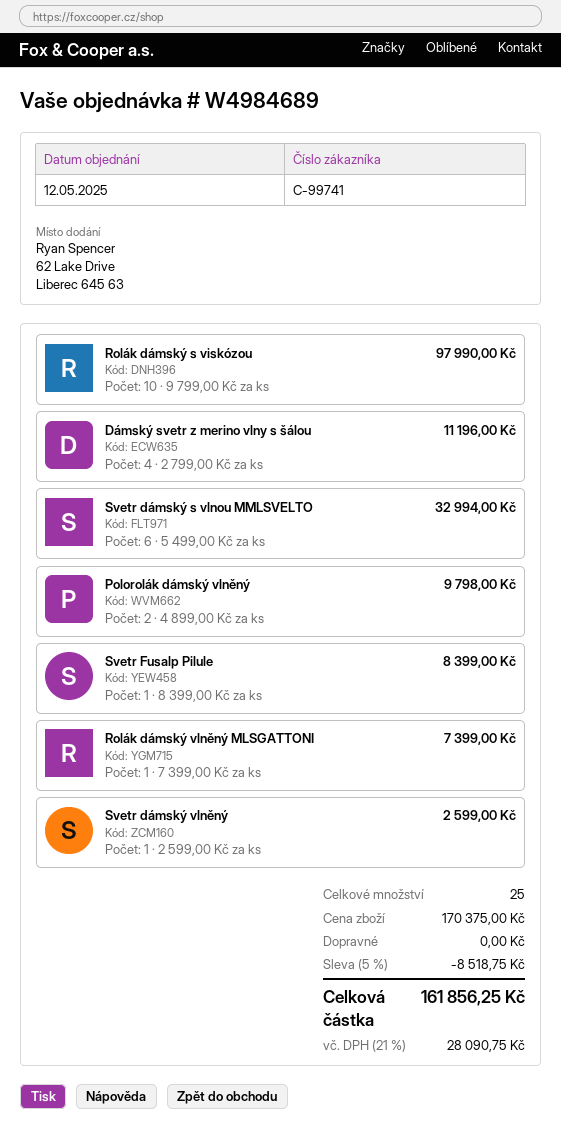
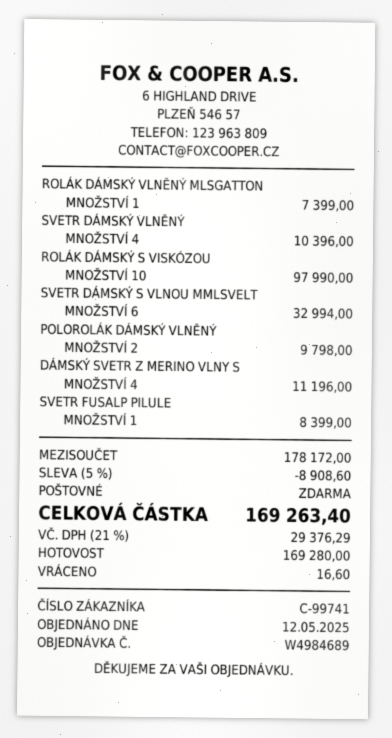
Svetr dámský vlněný: 1 for 2599.00 -> 4 for 10396.00
subtotal: 170375.00 -> 178172.00
discount: 5% = 8518.75 -> 5% = 8908.60
tax: 21% = 28090.75 -> 21% = 29376.29
total: 161856.25 -> 169263.40

